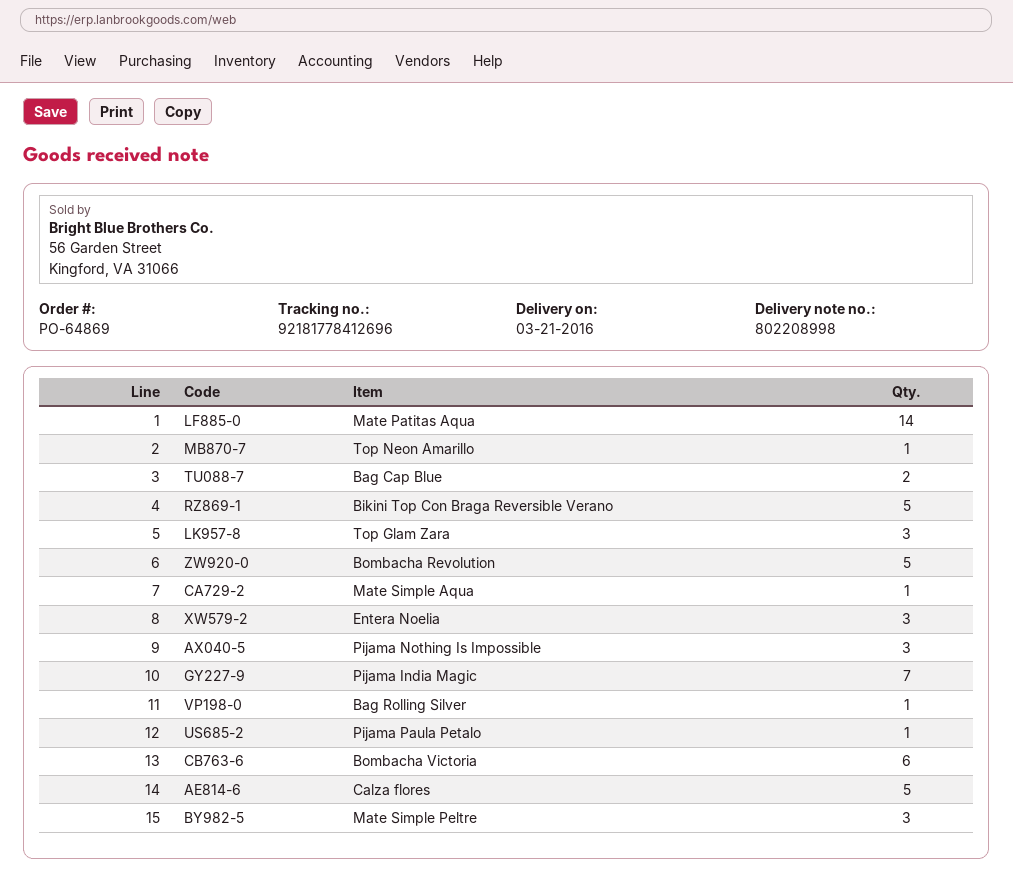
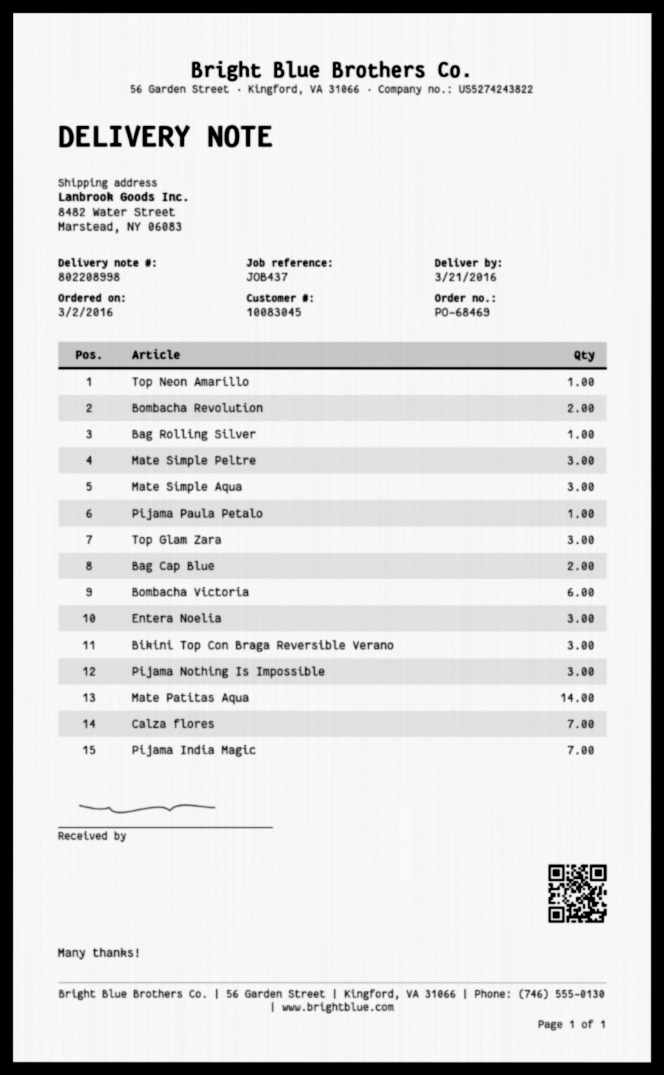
order number: PO-64869 -> PO-68469
Bikini Top Con Braga Reversible Verano: 5 -> 3
Bombacha Revolution: 5 -> 2
Mate Simple Aqua: 1 -> 3
Calza flores: 5 -> 7

